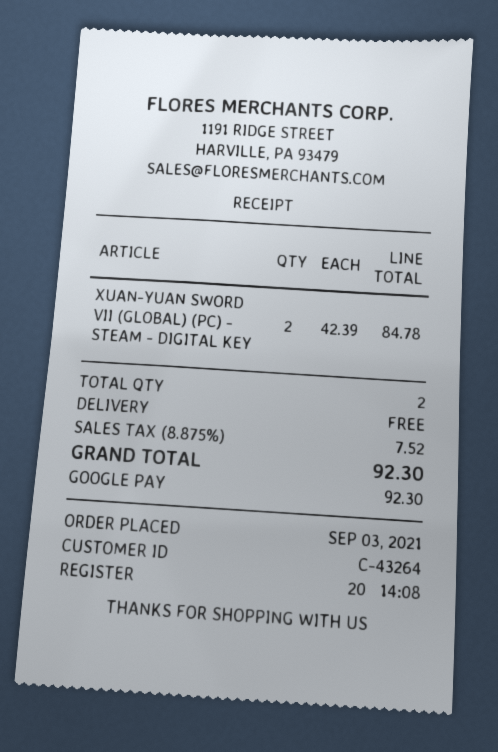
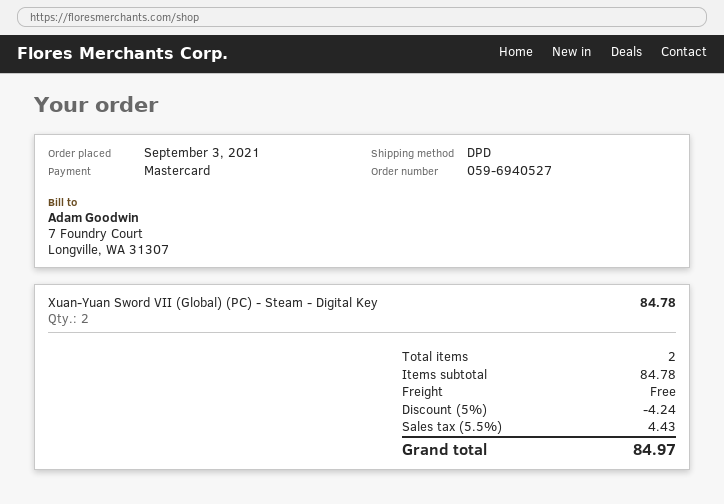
payment method: Google Pay -> Mastercard
discount: none -> 5% = 4.24
tax: 8.875% = 7.52 -> 5.5% = 4.43
total: 92.30 -> 84.97

